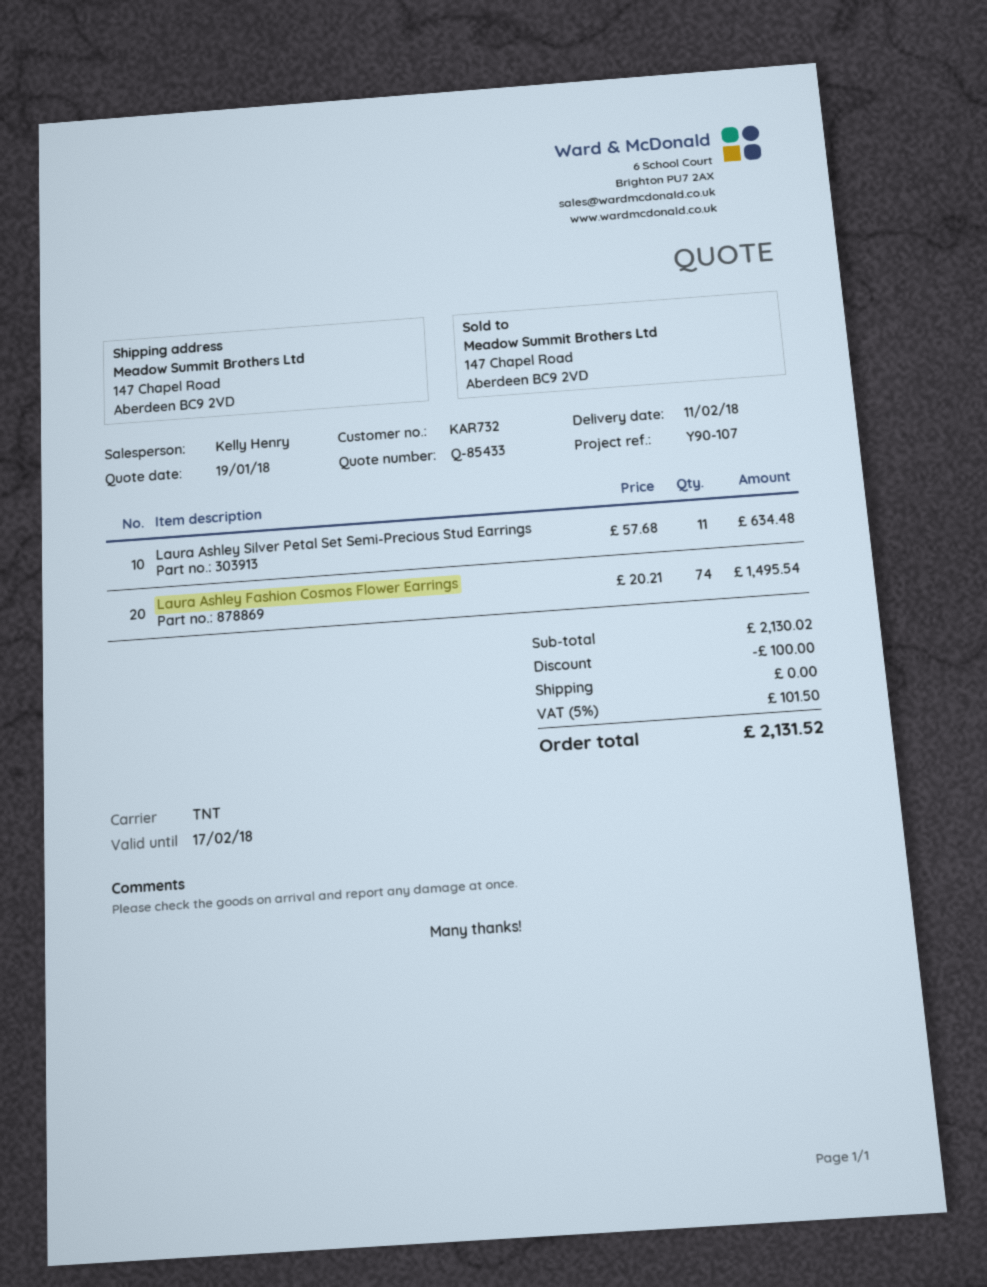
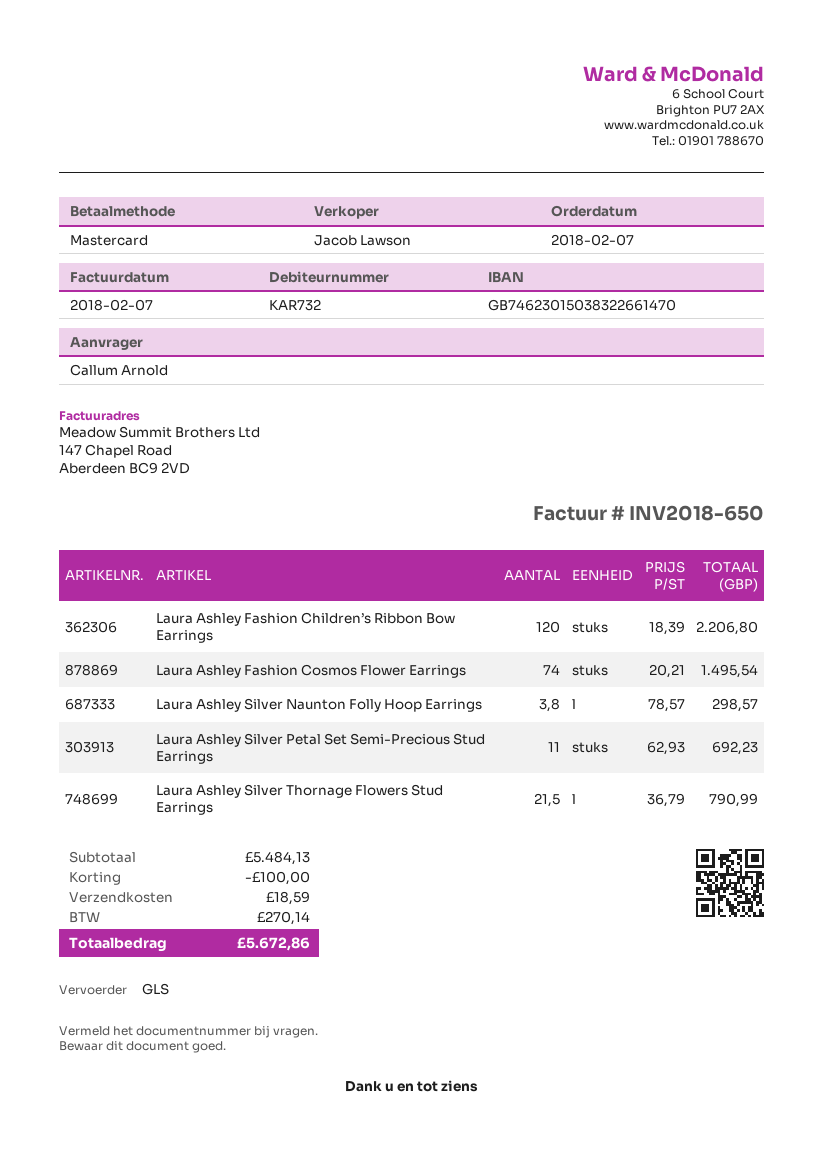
sales rep: Kelly Henry -> Jacob Lawson
shipping method: TNT -> GLS
Laura Ashley Silver Petal Set Semi-Precious Stud Earrings: 11 x 57.68 = 634.48 -> 11 x 62.93 = 692.23
Laura Ashley Fashion Children’s Ribbon Bow Earrings: none -> 120 x 18.39 = 2206.80
Laura Ashley Silver Naunton Folly Hoop Earrings: none -> 3.8 x 78.57 = 298.57
Laura Ashley Silver Thornage Flowers Stud Earrings: none -> 21.5 x 36.79 = 790.99
subtotal: 2130.02 -> 5484.13
shipping: 0.00 -> 18.59
tax: 101.50 -> 270.14
total: 2131.52 -> 5672.86

